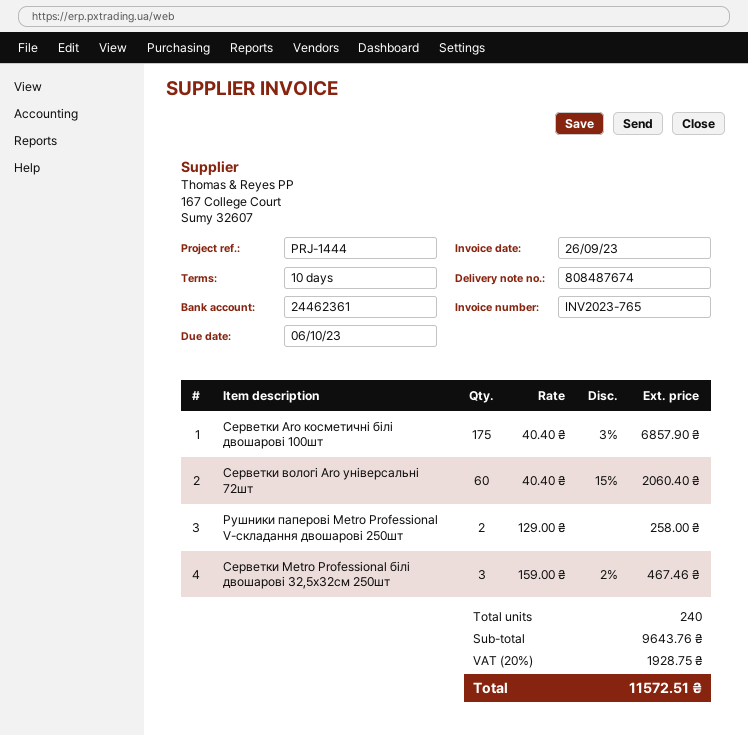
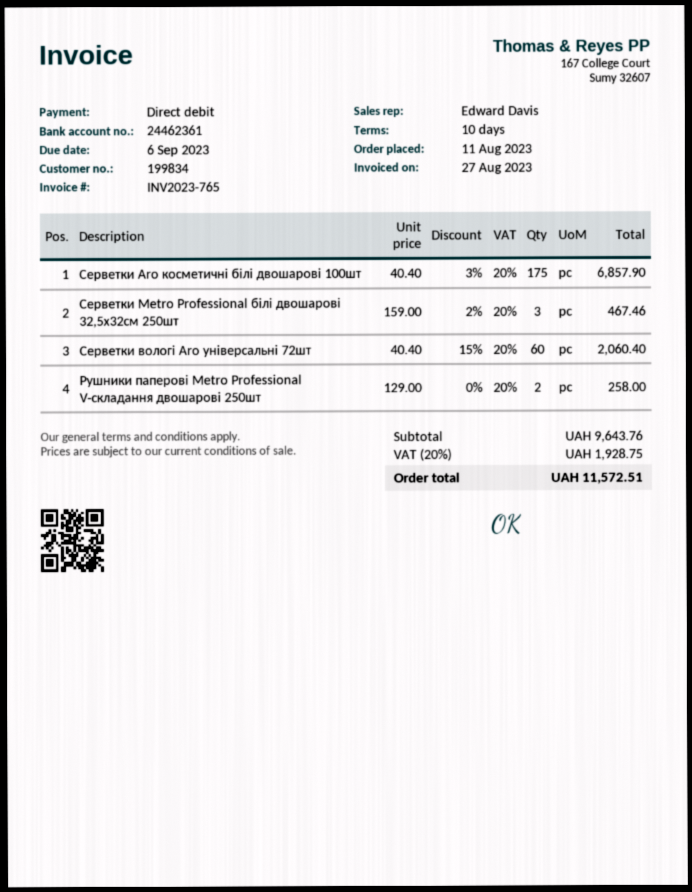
invoice date: 2023-09-26 -> 2023-08-27
due date: 2023-10-06 -> 2023-09-06

